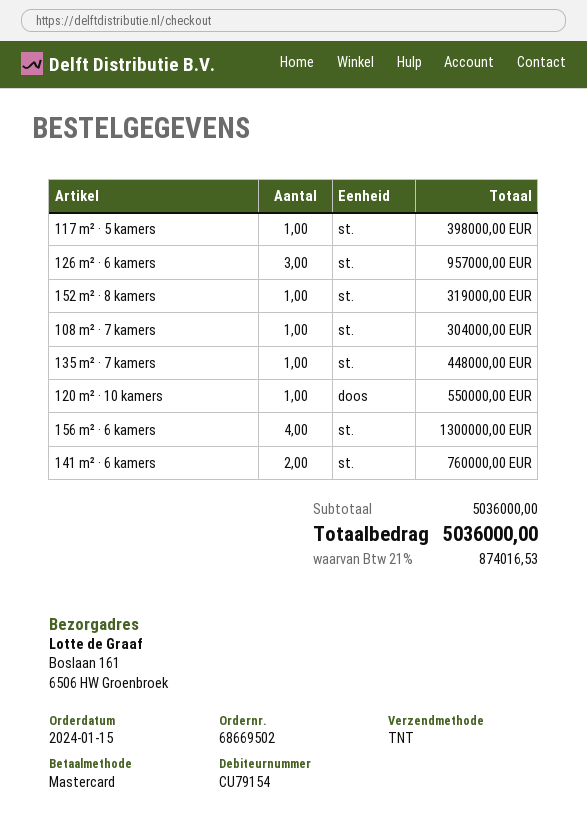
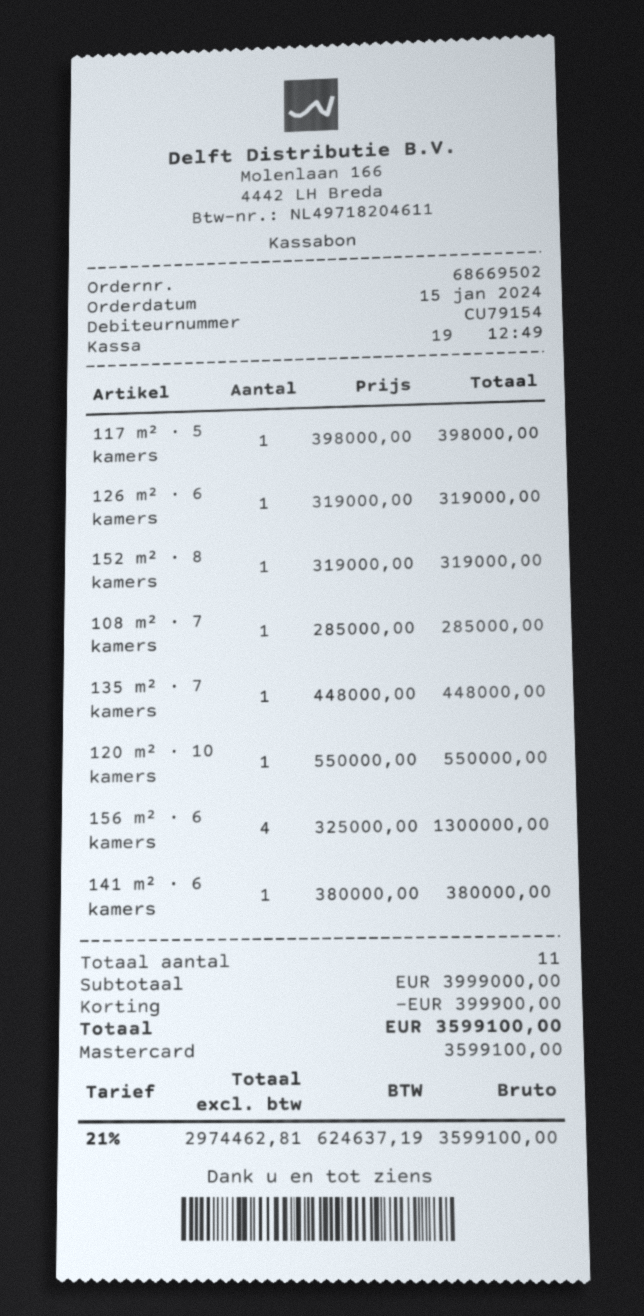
126 m² · 6 kamers: 3 for 957000.00 -> 1 for 319000.00
108 m² · 7 kamers: 1 for 304000.00 -> 1 for 285000.00
141 m² · 6 kamers: 2 for 760000.00 -> 1 for 380000.00
subtotal: 5036000.00 -> 3999000.00
discount: none -> 399900.00
tax: 21% = 874016.53 -> 21% = 624637.19
total: 5036000.00 -> 3599100.00

